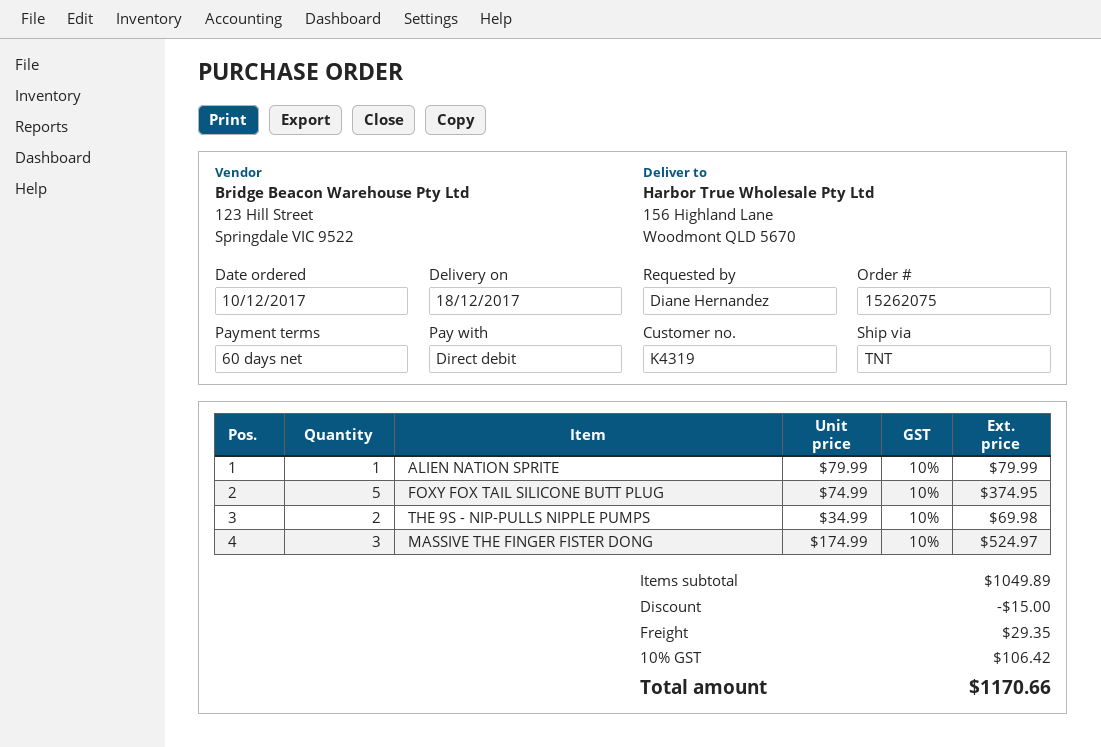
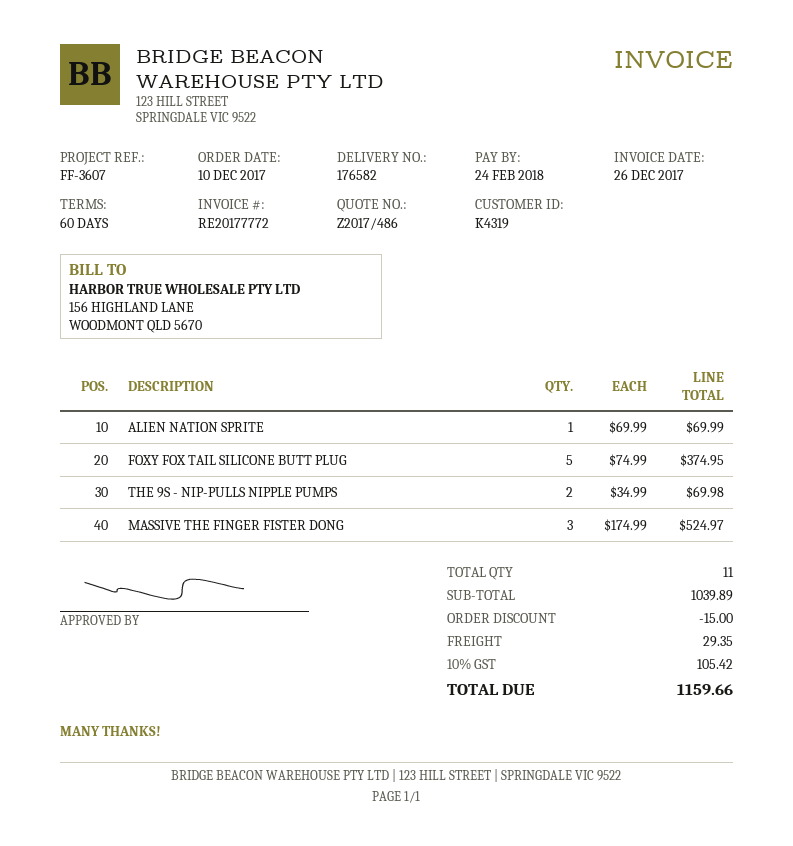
ALIEN NATION SPRITE: 1 x 79.99 = 79.99 -> 1 x 69.99 = 69.99
subtotal: 1049.89 -> 1039.89
tax: 10% = 106.42 -> 10% = 105.42
total: 1170.66 -> 1159.66

